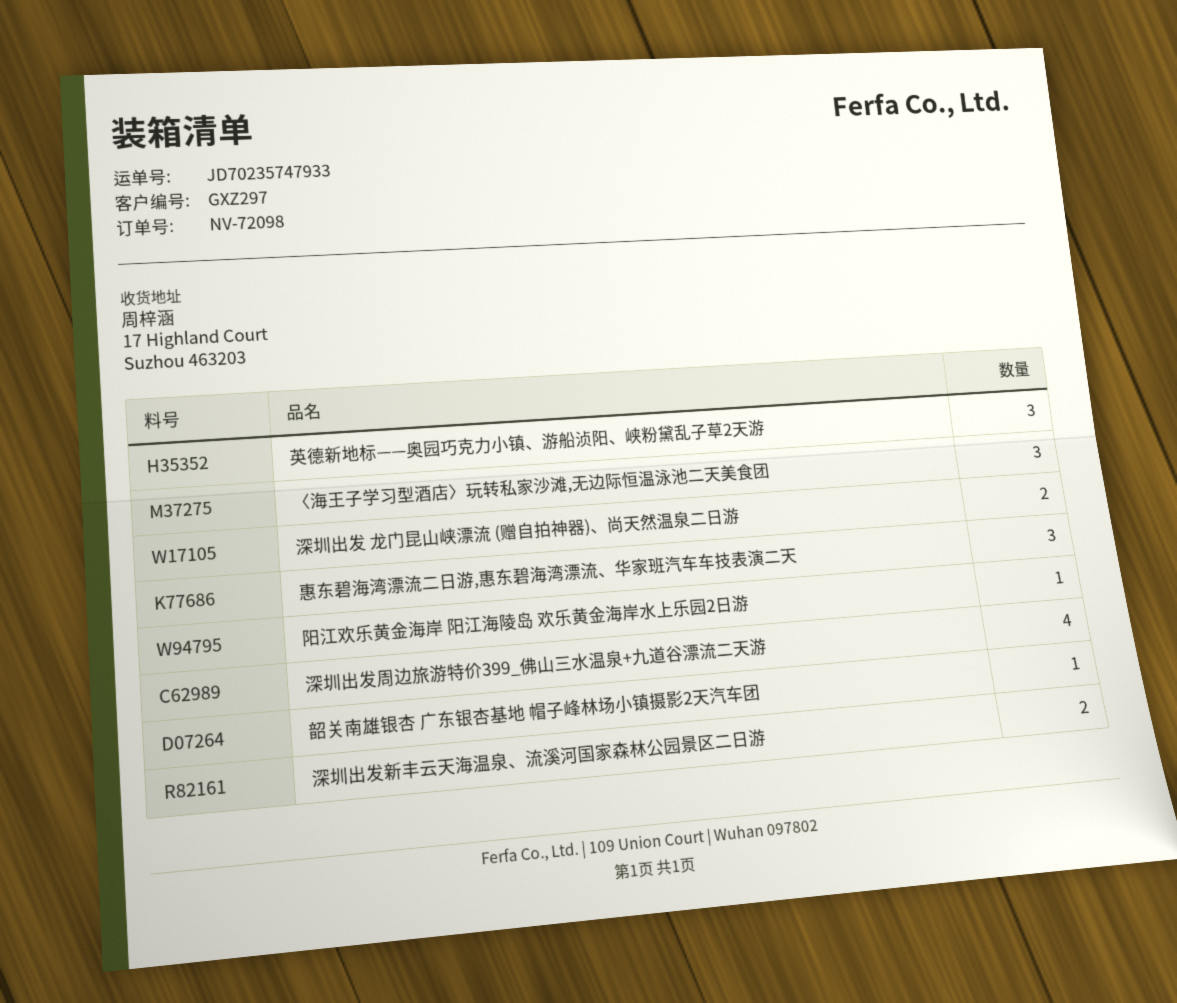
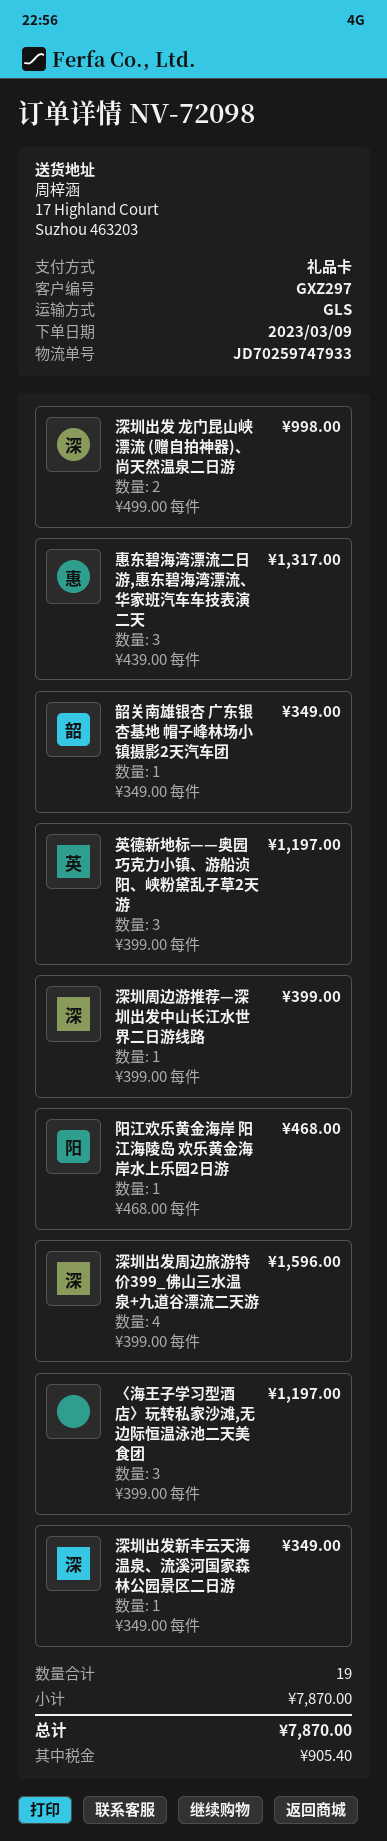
tracking number: JD70235747933 -> JD70259747933
深圳出发新丰云天海温泉、流溪河国家森林公园景区二日游: 2 -> 1
深圳周边游推荐—深圳出发中山长江水世界二日游线路: none -> 1

